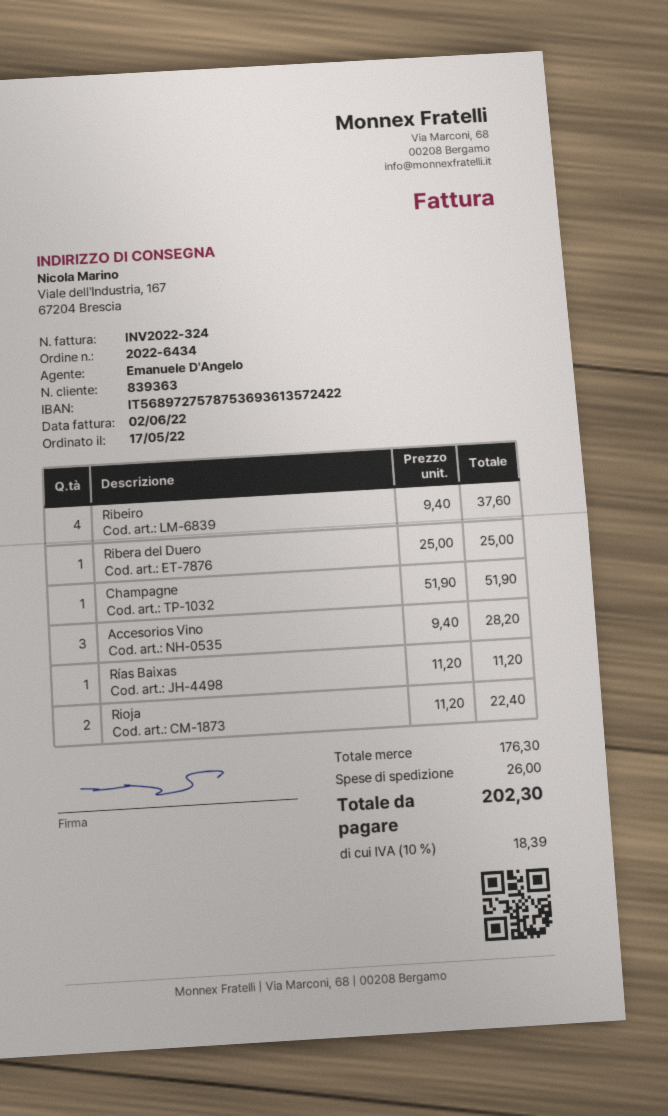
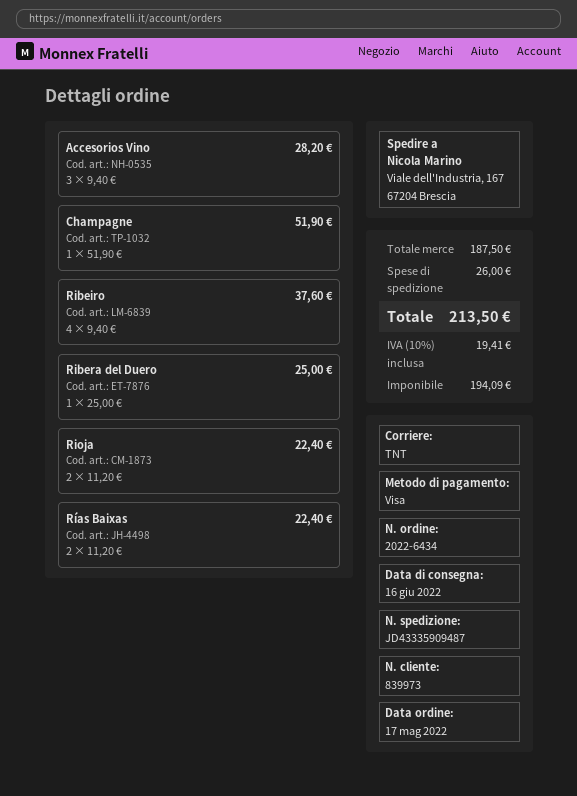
customer number: 839363 -> 839973
Rías Baixas: 1 x 11.20 = 11.20 -> 2 x 11.20 = 22.40
subtotal: 176.30 -> 187.50
tax: 10% = 18.39 -> 10% = 19.41
total: 202.30 -> 213.50

